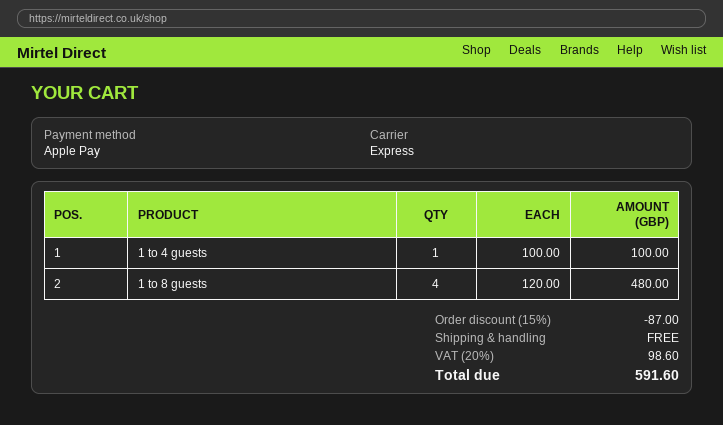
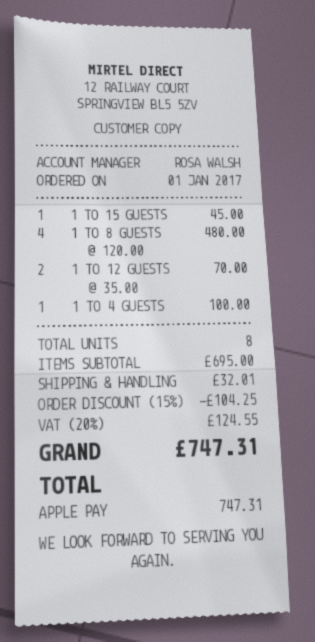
1 TO 15 GUESTS: none -> 1 x 45.00 = 45.00
1 TO 12 GUESTS: none -> 2 x 35.00 = 70.00
discount: 15% = 87.00 -> 15% = 104.25
shipping: 0.00 -> 32.01
tax: 20% = 98.60 -> 20% = 124.55
total: 591.60 -> 747.31

